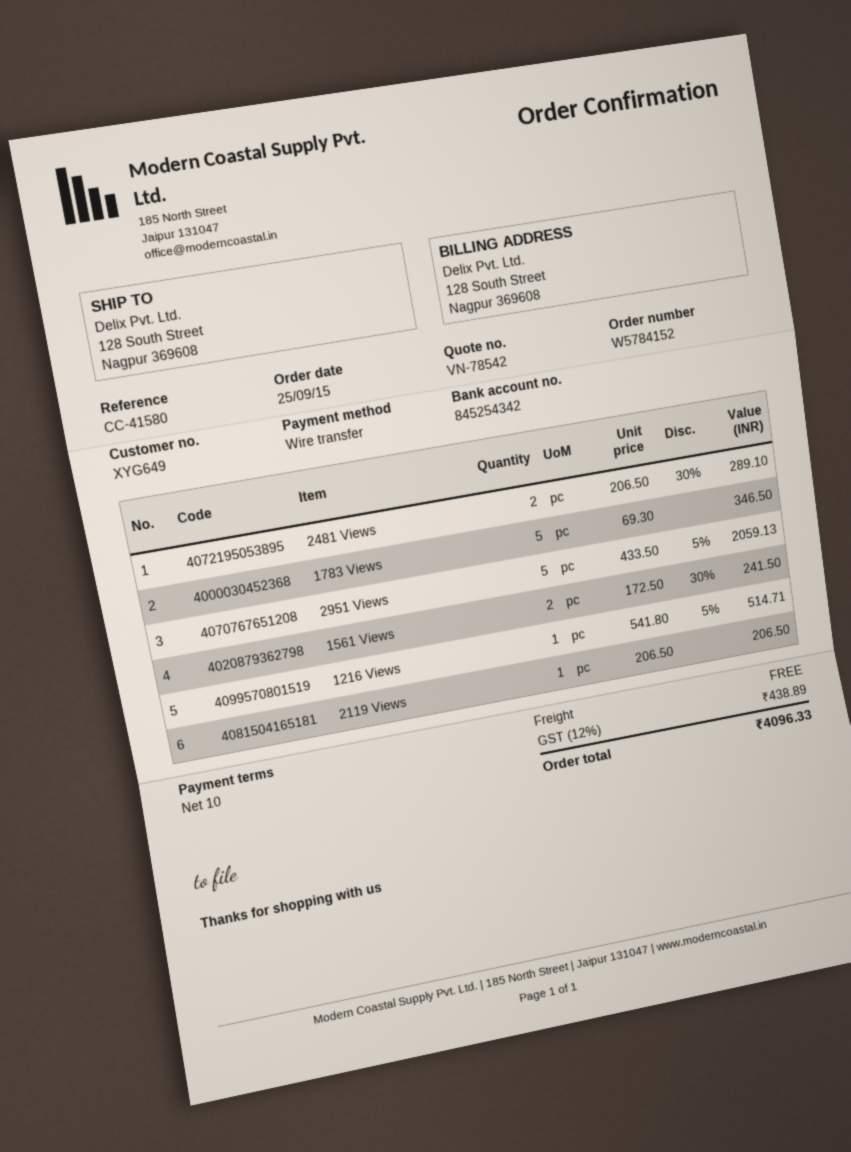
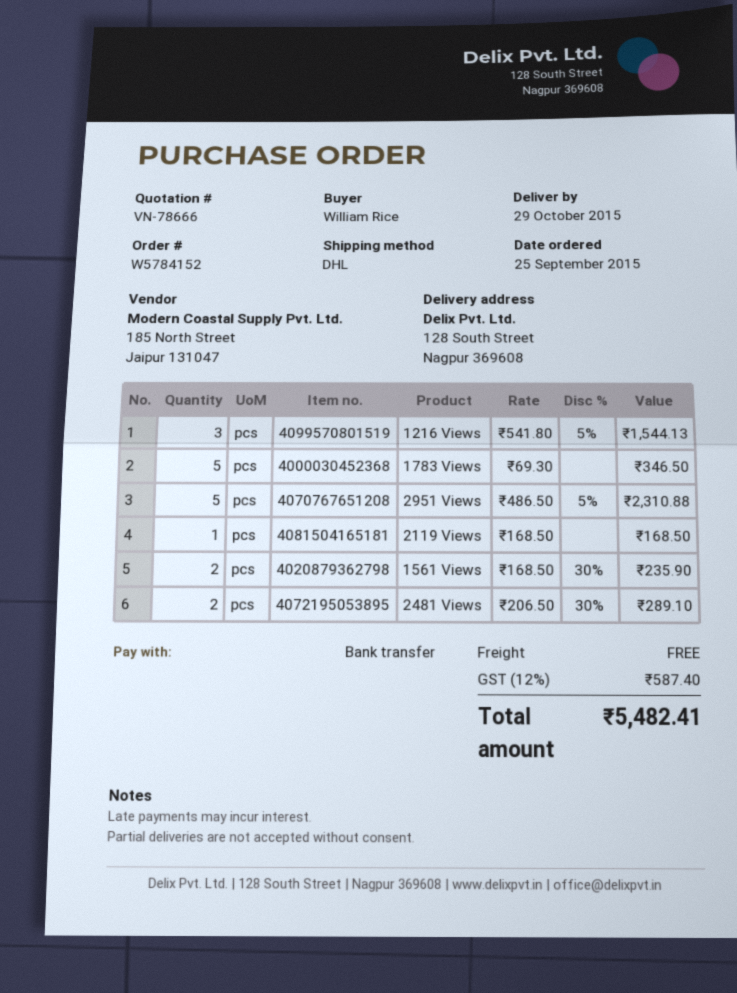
quote number: VN-78542 -> VN-78666
2951 Views: 5 x 433.50 - 5% = 2059.13 -> 5 x 486.50 - 5% = 2310.88
1561 Views: 2 x 172.50 - 30% = 241.50 -> 2 x 168.50 - 30% = 235.90
1216 Views: 1 x 541.80 - 5% = 514.71 -> 3 x 541.80 - 5% = 1544.13
2119 Views: 1 x 206.50 = 206.50 -> 1 x 168.50 = 168.50
tax: 12% = 438.89 -> 12% = 587.40
total: 4096.33 -> 5482.41

